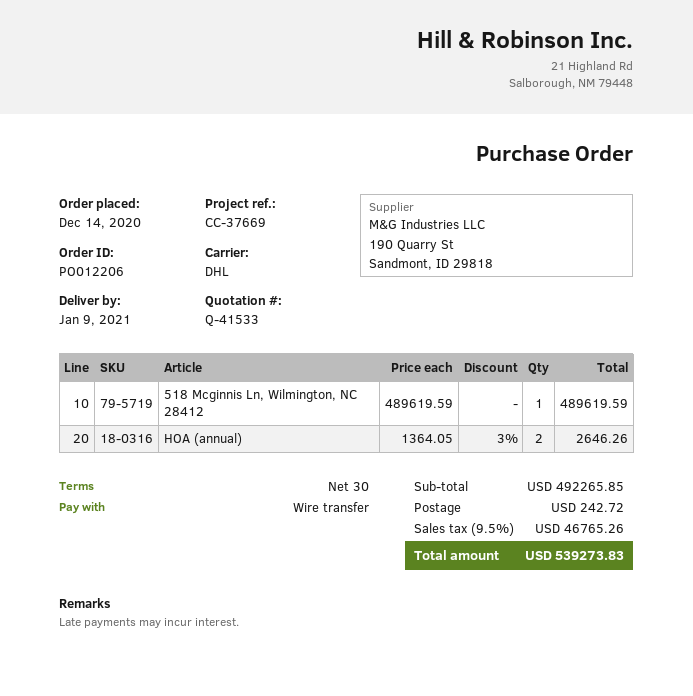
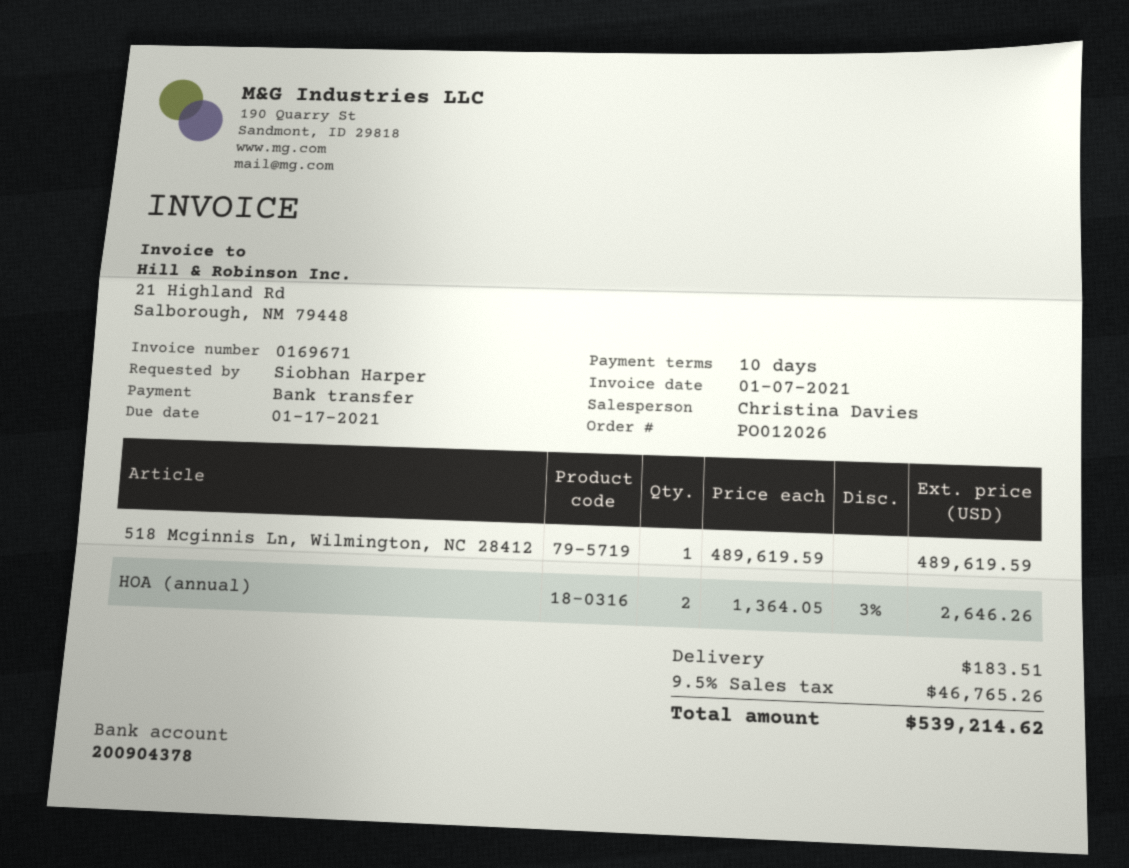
order number: PO012206 -> PO012026
payment terms: 30 days -> 10 days
shipping: 242.72 -> 183.51
total: 539273.83 -> 539214.62

